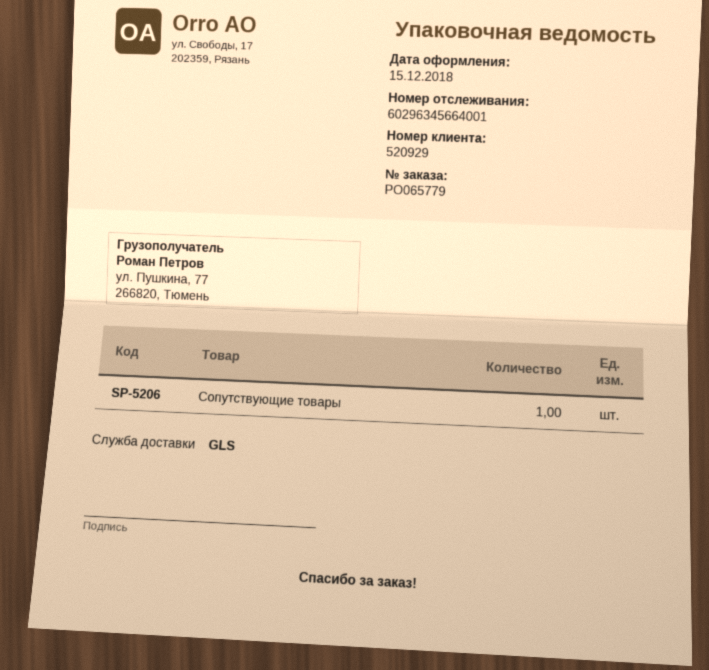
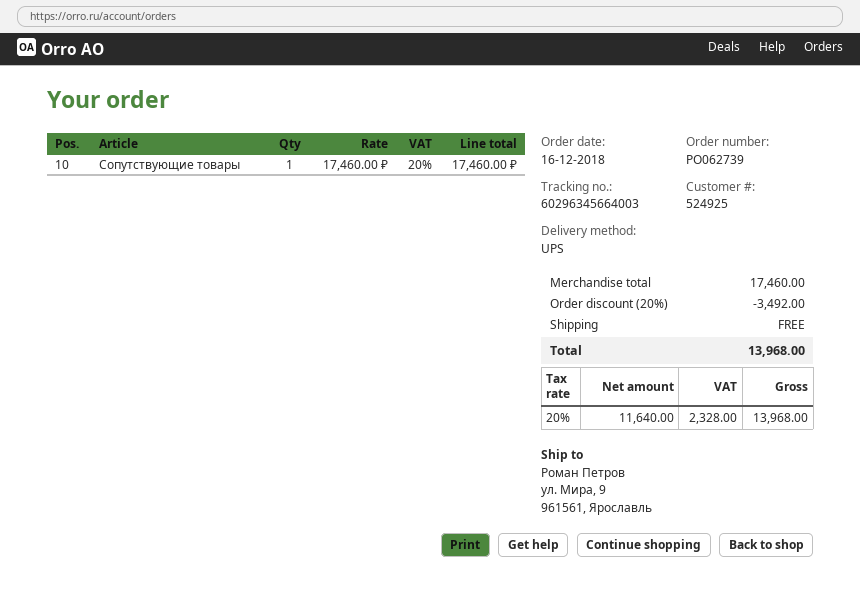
order number: PO065779 -> PO062739
order date: 2018-12-15 -> 2018-12-16
customer number: 520929 -> 524925
shipping method: GLS -> UPS
tracking number: 60296345664001 -> 60296345664003
ship to: ул. Пушкина, 77, 266820, Тюмень -> ул. Мира, 9, 961561, Ярославль

